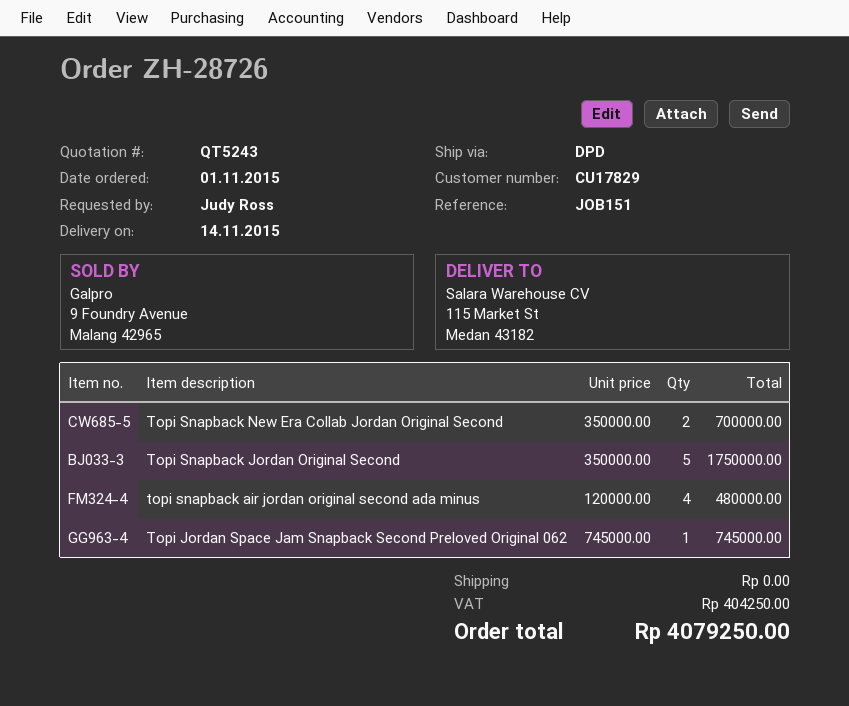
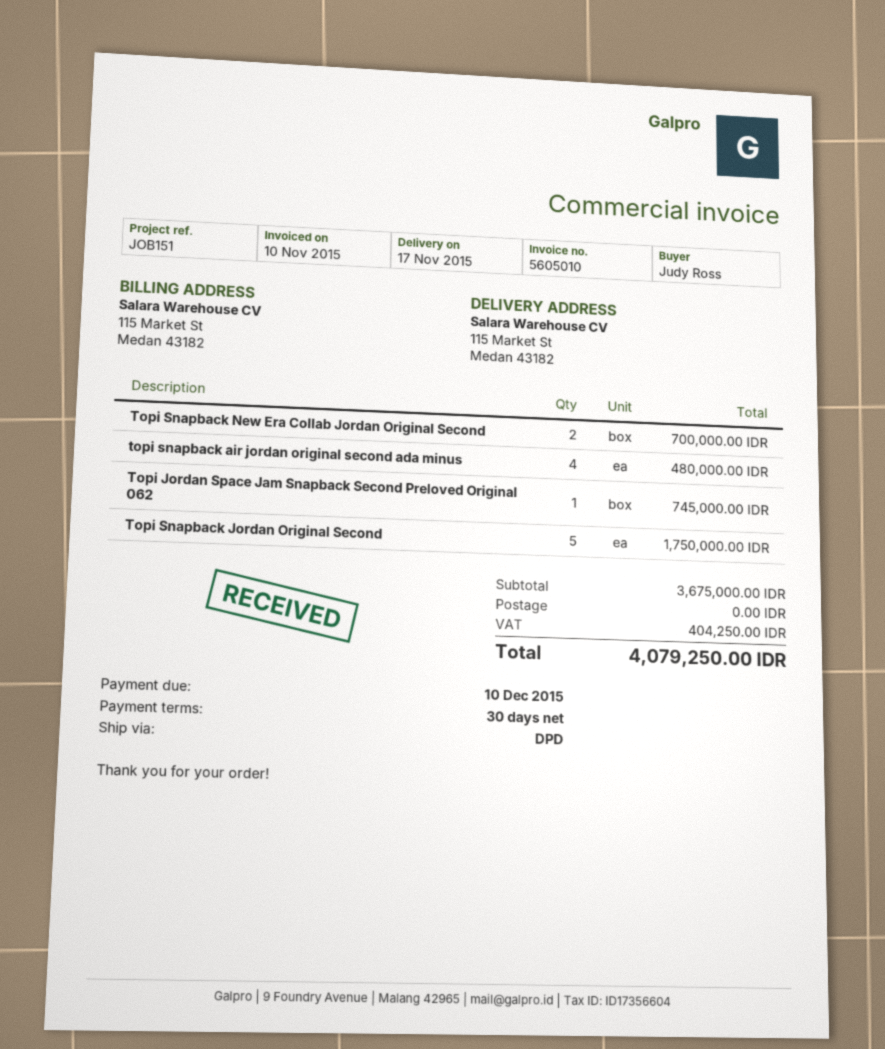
delivery date: 2015-11-14 -> 2015-11-17

